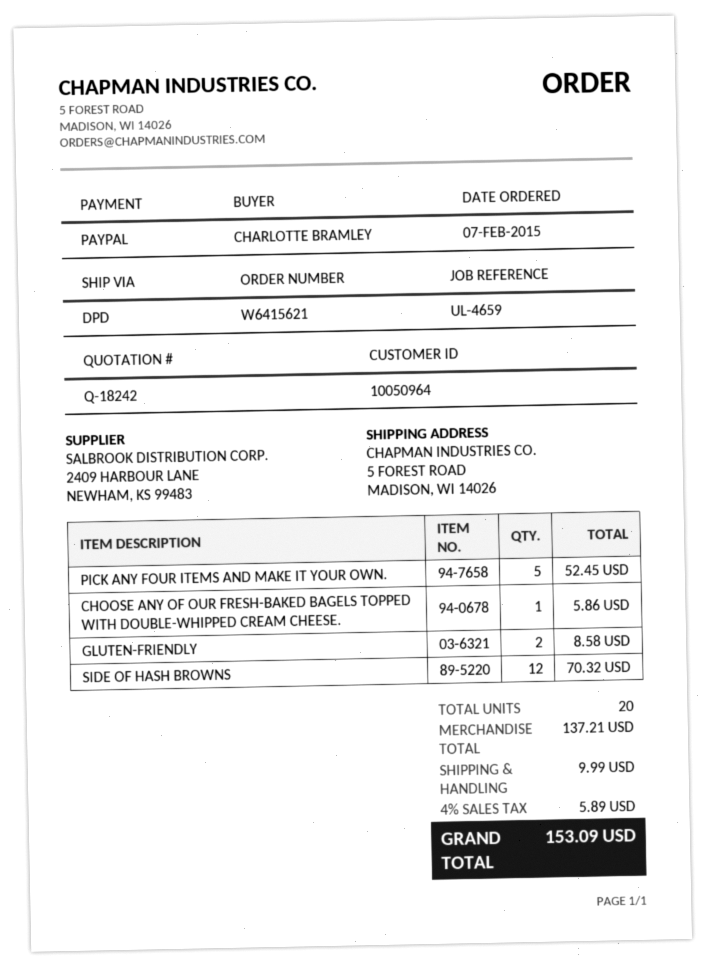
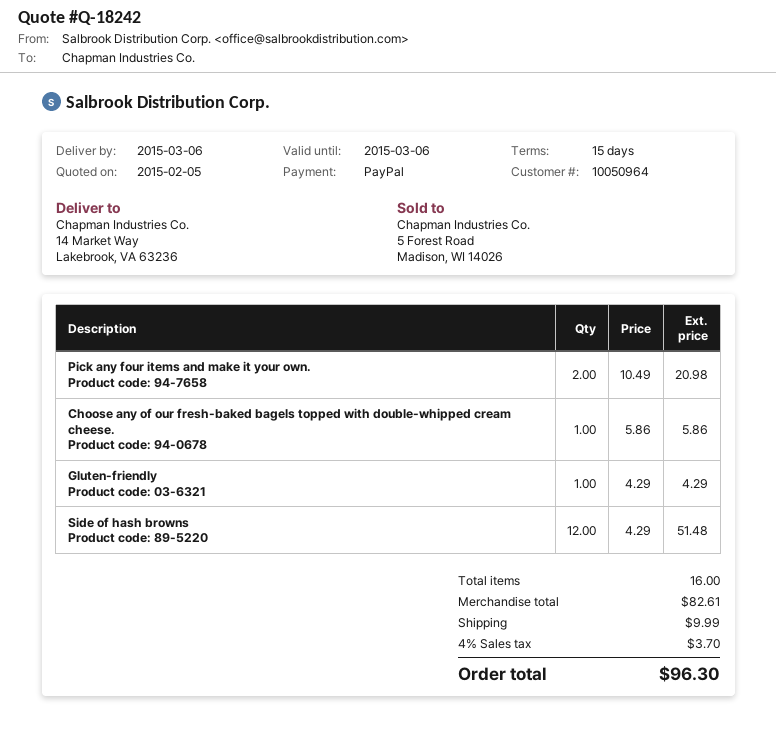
ship to: 5 FOREST ROAD, MADISON, WI 14026 -> 14 Market Way, Lakebrook, VA 63236
PICK ANY FOUR ITEMS AND MAKE IT YOUR OWN.: 5 for 52.45 -> 2 for 20.98
GLUTEN-FRIENDLY: 2 for 8.58 -> 1 for 4.29
SIDE OF HASH BROWNS: 12 for 70.32 -> 12 for 51.48
total quantity: 20 -> 16
subtotal: 137.21 -> 82.61
tax: 4% = 5.89 -> 4% = 3.70
total: 153.09 -> 96.30

